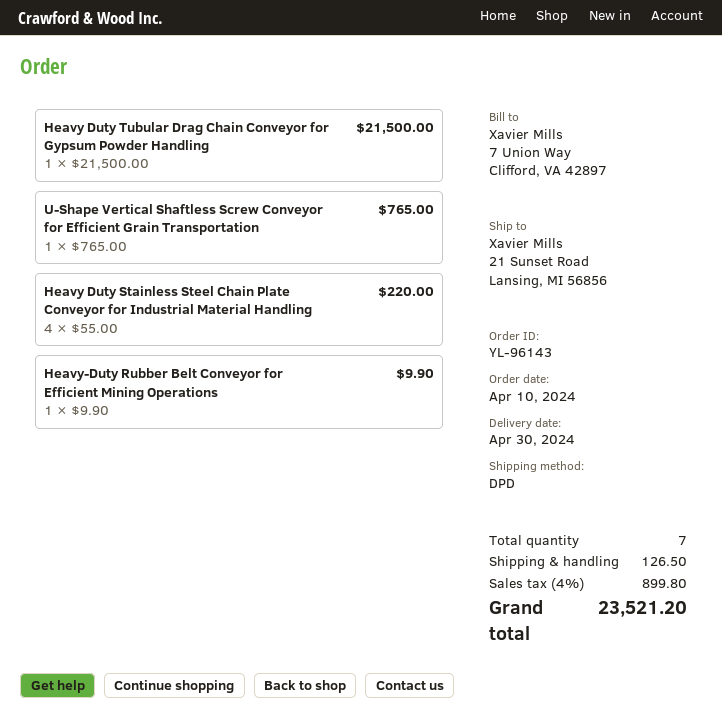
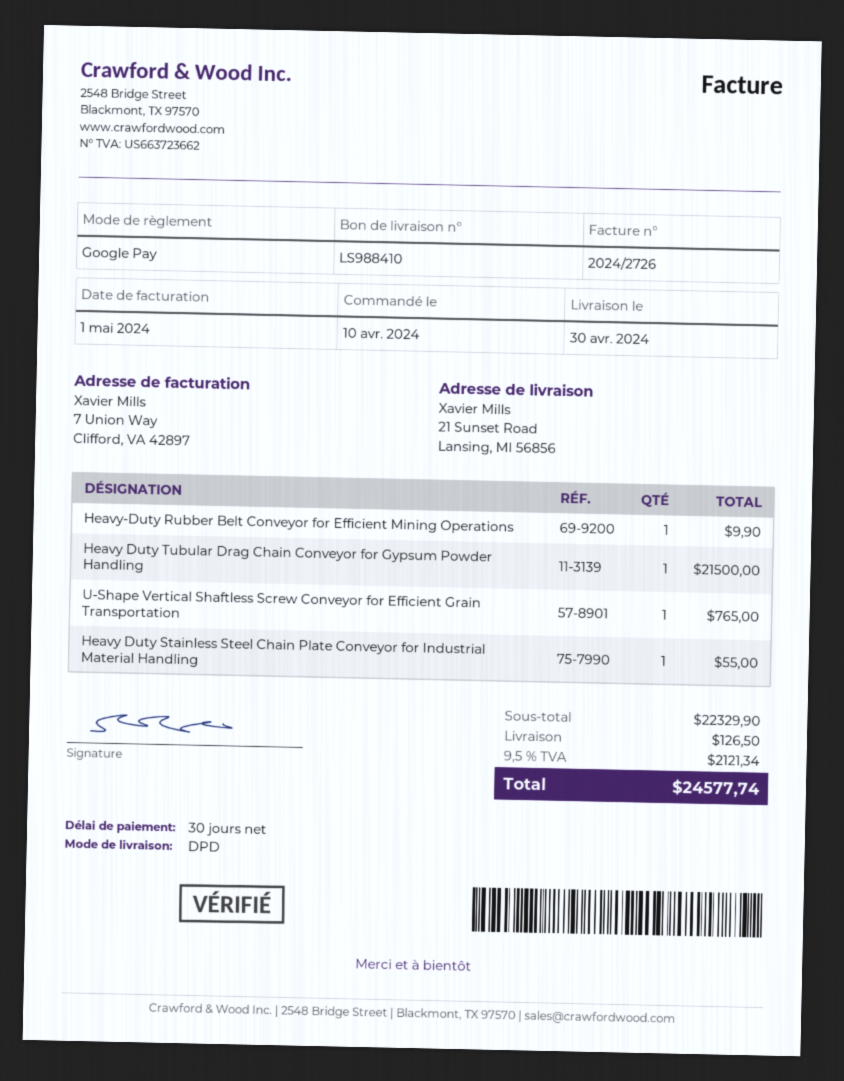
Heavy Duty Stainless Steel Chain Plate Conveyor for Industrial Material Handling: 4 for 220.00 -> 1 for 55.00
tax: 4% = 899.80 -> 9.5% = 2121.34
total: 23521.20 -> 24577.74

